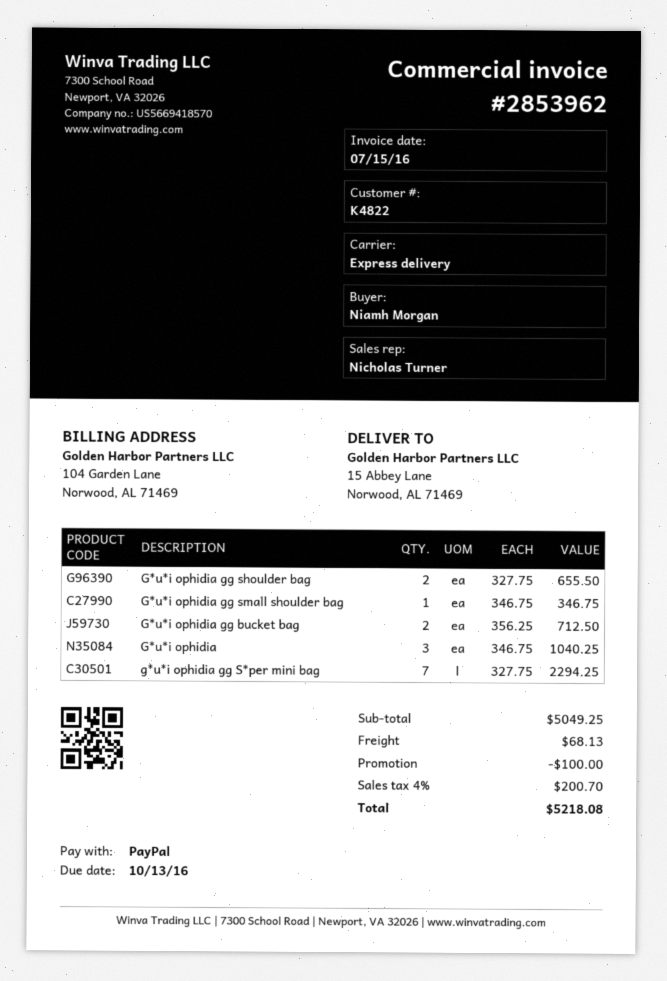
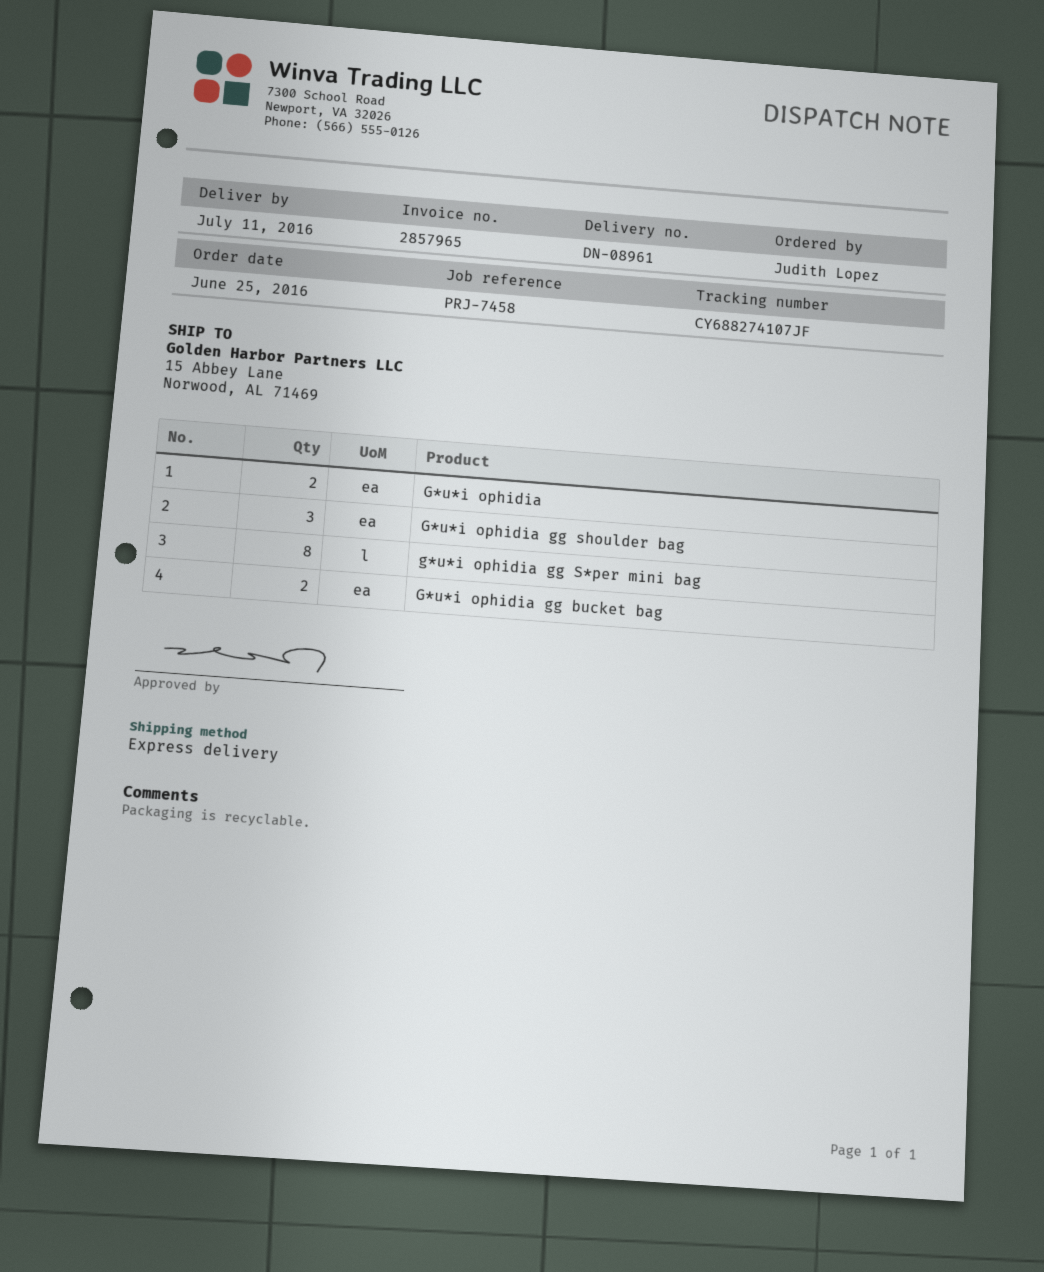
invoice number: 2853962 -> 2857965
ordered by: Niamh Morgan -> Judith Lopez
G*u*i ophidia gg shoulder bag: 2 -> 3
G*u*i ophidia gg small shoulder bag: 1 -> none
G*u*i ophidia: 3 -> 2
g*u*i ophidia gg S*per mini bag: 7 -> 8

